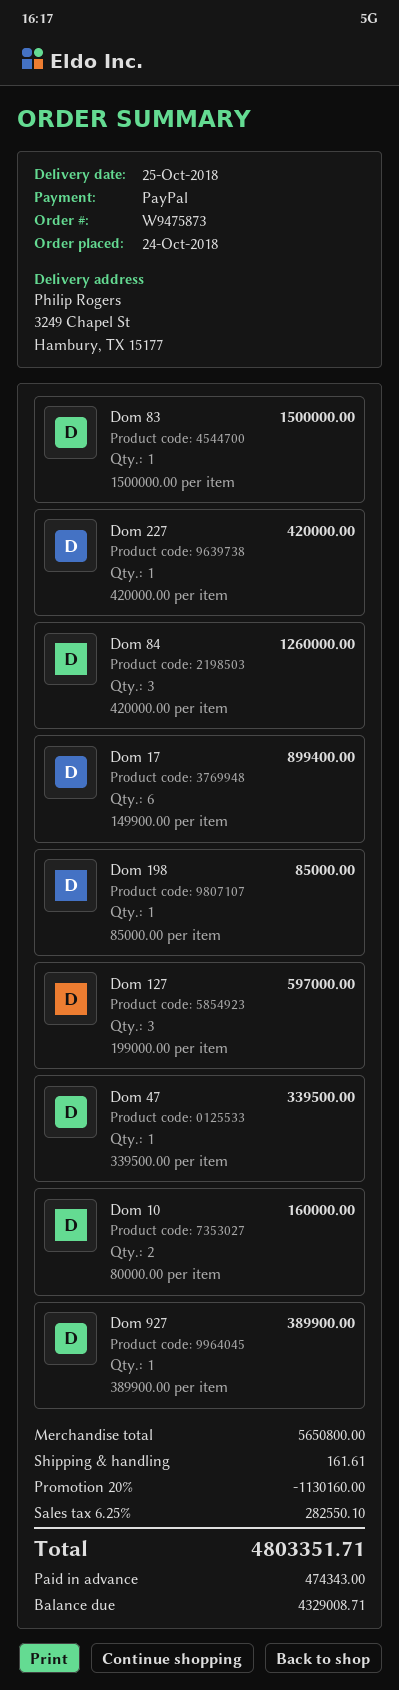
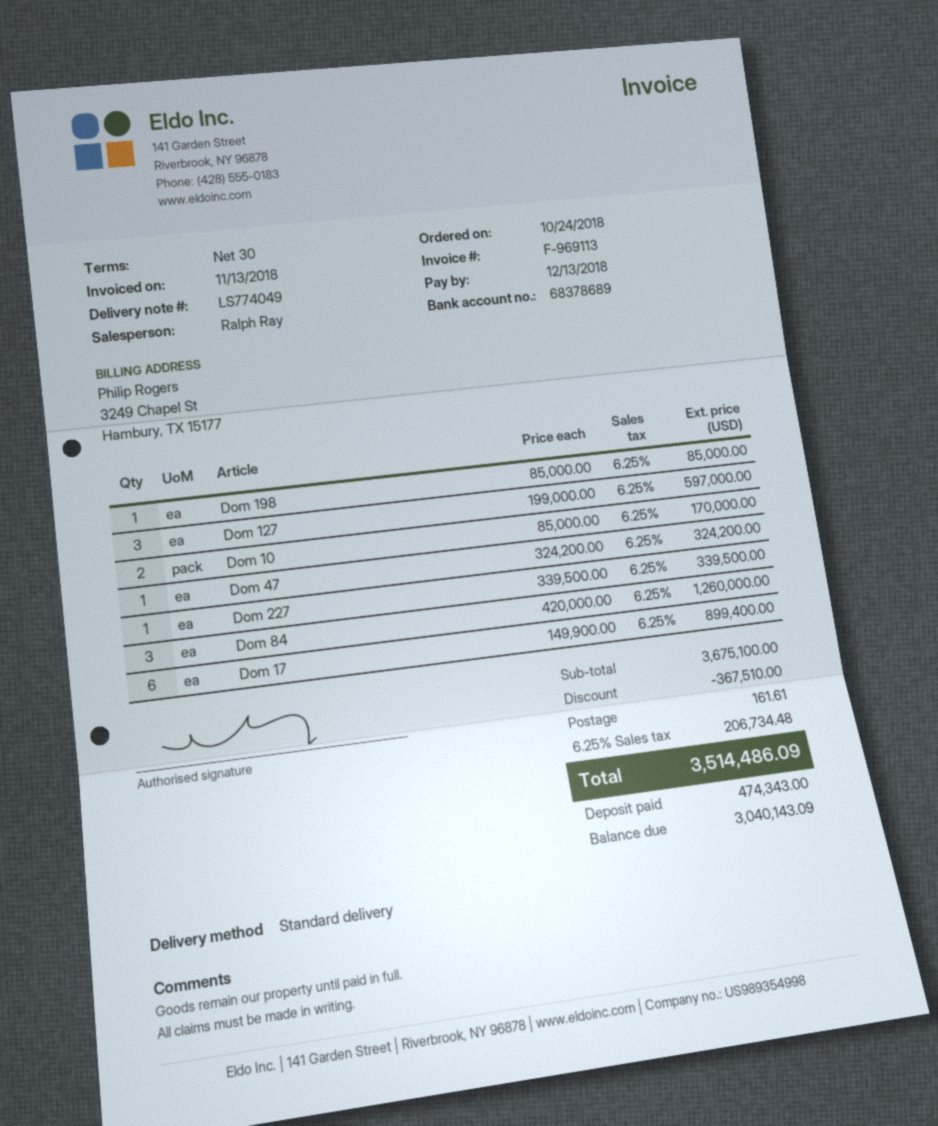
Dom 83: 1 x 1500000.00 = 1500000.00 -> none
Dom 227: 1 x 420000.00 = 420000.00 -> 1 x 339500.00 = 339500.00
Dom 47: 1 x 339500.00 = 339500.00 -> 1 x 324200.00 = 324200.00
Dom 10: 2 x 80000.00 = 160000.00 -> 2 x 85000.00 = 170000.00
Dom 927: 1 x 389900.00 = 389900.00 -> none
subtotal: 5650800.00 -> 3675100.00
discount: 1130160.00 -> 367510.00
tax: 6.25% = 282550.10 -> 6.25% = 206734.48
total: 4803351.71 -> 3514486.09
balance: 4329008.71 -> 3040143.09

